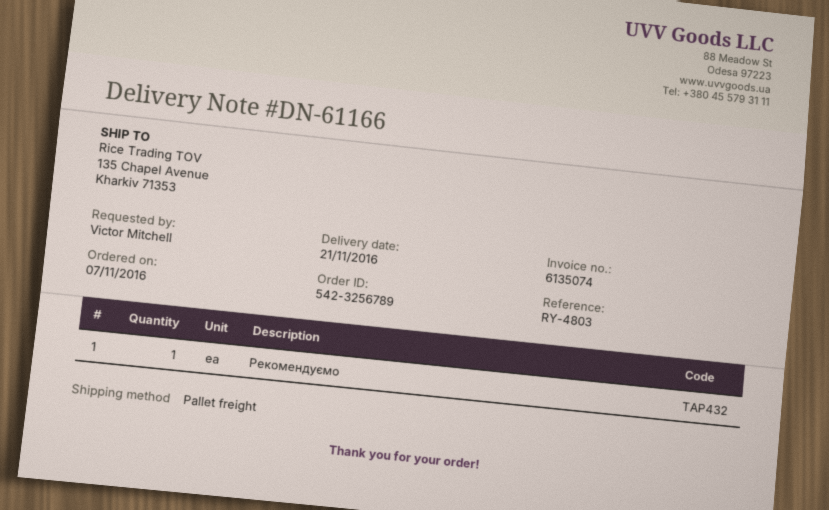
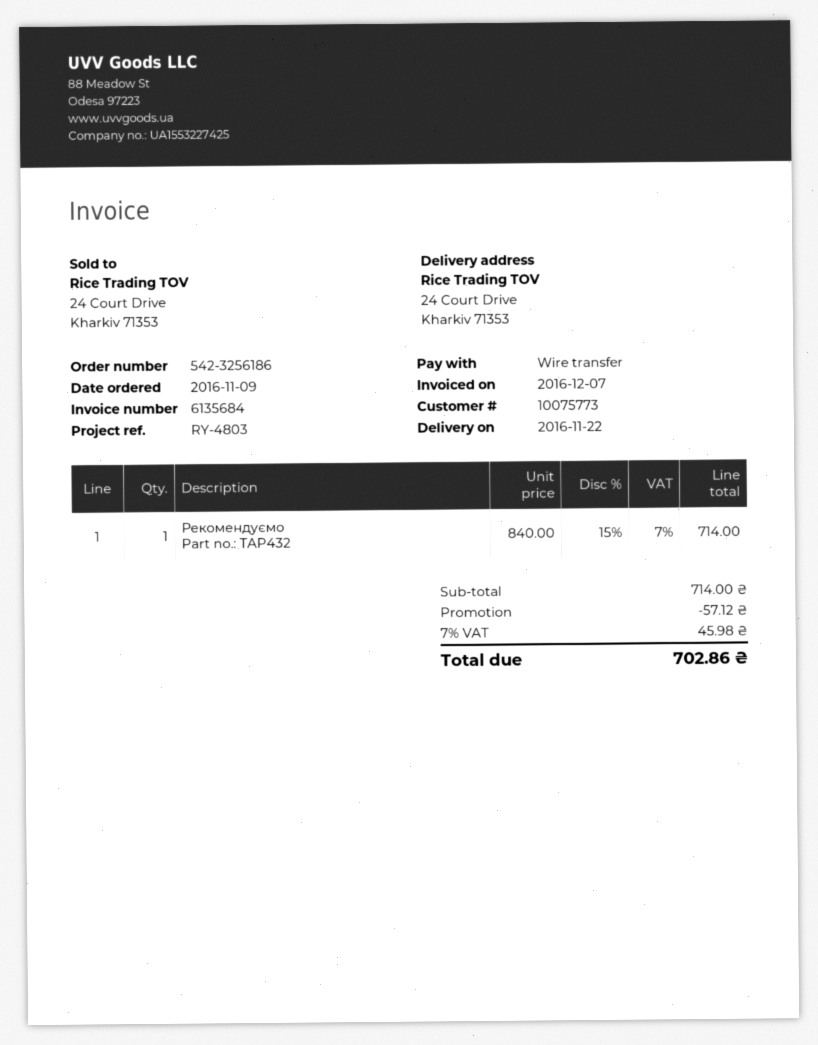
order number: 542-3256789 -> 542-3256186
order date: 2016-11-07 -> 2016-11-09
delivery date: 2016-11-21 -> 2016-11-22
invoice number: 6135074 -> 6135684
ship to: 135 Chapel Avenue, Kharkiv 71353 -> 24 Court Drive, Kharkiv 71353

